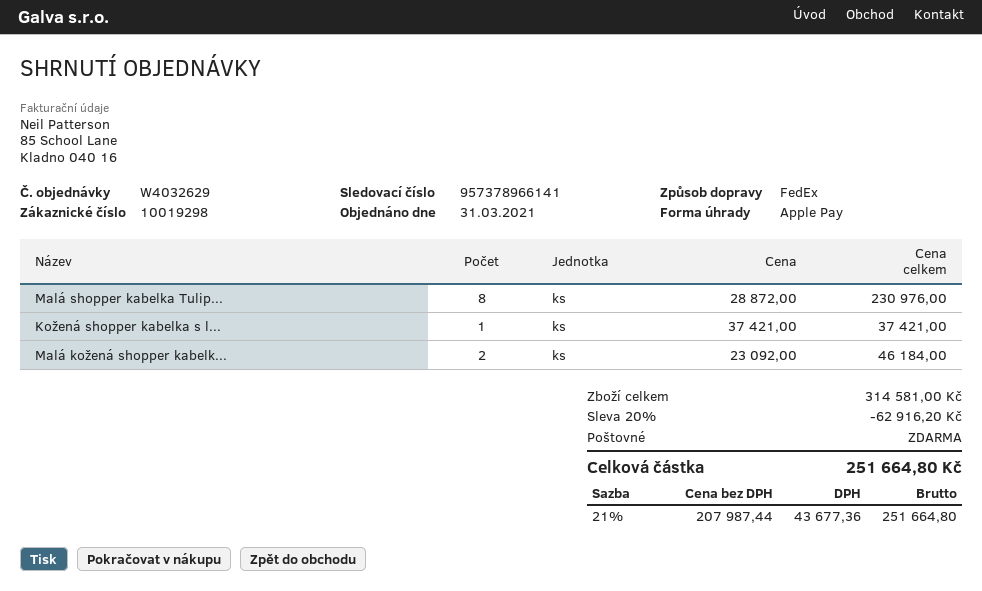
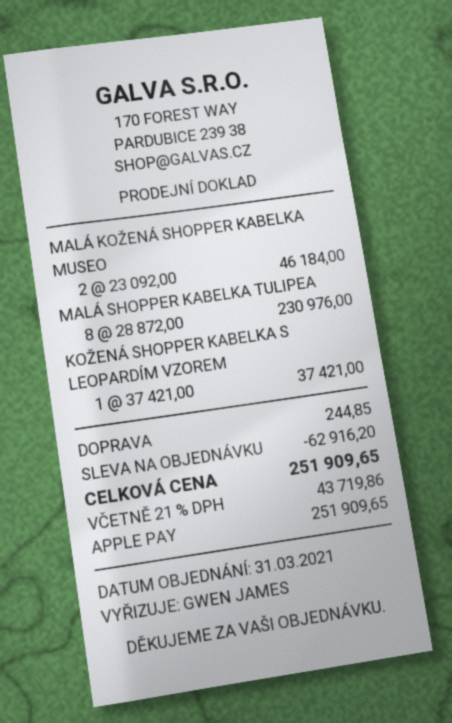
shipping: 0.00 -> 244.85
tax: 21% = 43677.36 -> 21% = 43719.86
total: 251664.80 -> 251909.65

